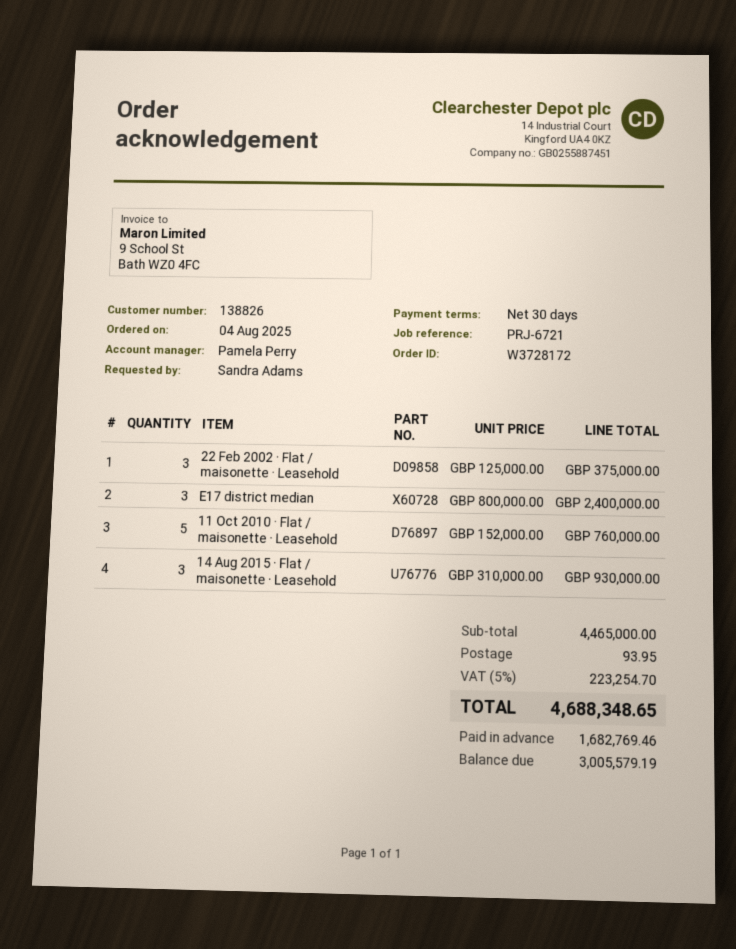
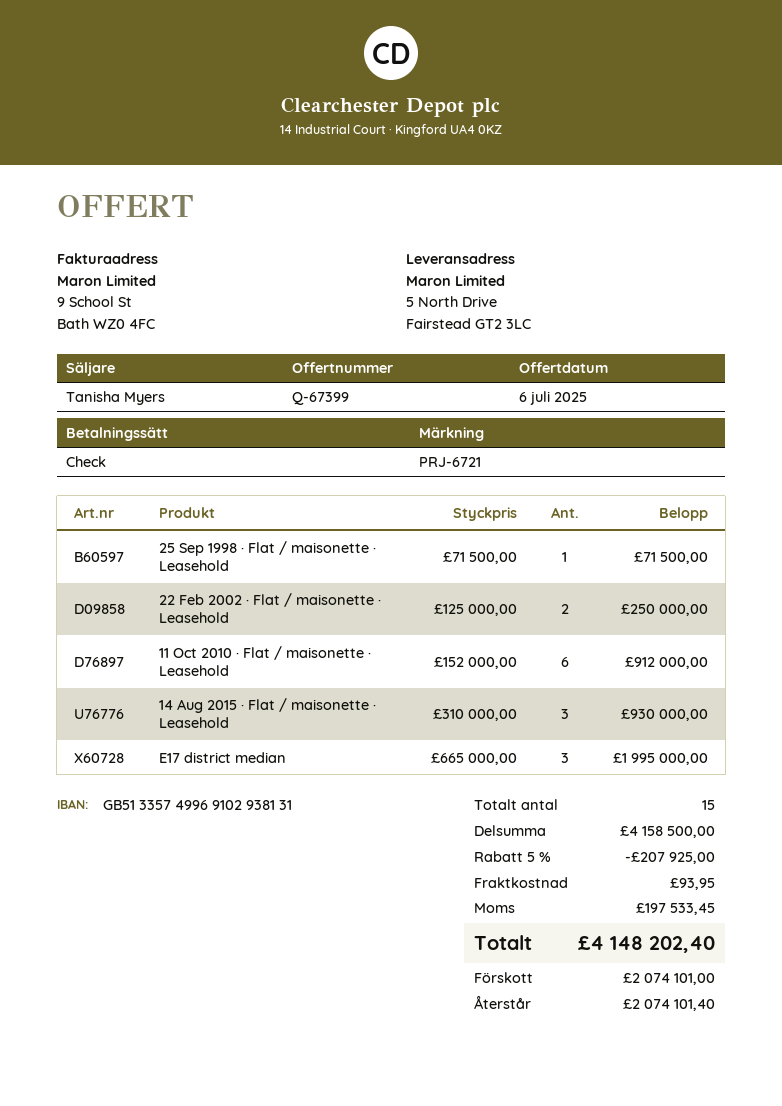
sales rep: Pamela Perry -> Tanisha Myers
22 Feb 2002 · Flat / maisonette · Leasehold: 3 x 125000.00 = 375000.00 -> 2 x 125000.00 = 250000.00
E17 district median: 3 x 800000.00 = 2400000.00 -> 3 x 665000.00 = 1995000.00
11 Oct 2010 · Flat / maisonette · Leasehold: 5 x 152000.00 = 760000.00 -> 6 x 152000.00 = 912000.00
25 Sep 1998 · Flat / maisonette · Leasehold: none -> 1 x 71500.00 = 71500.00
subtotal: 4465000.00 -> 4158500.00
discount: none -> 5% = 207925.00
tax: 223254.70 -> 197533.45
total: 4688348.65 -> 4148202.40
deposit: 1682769.46 -> 2074101.00
balance: 3005579.19 -> 2074101.40

